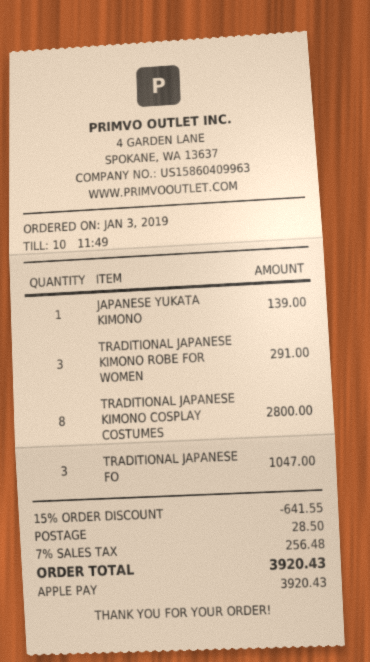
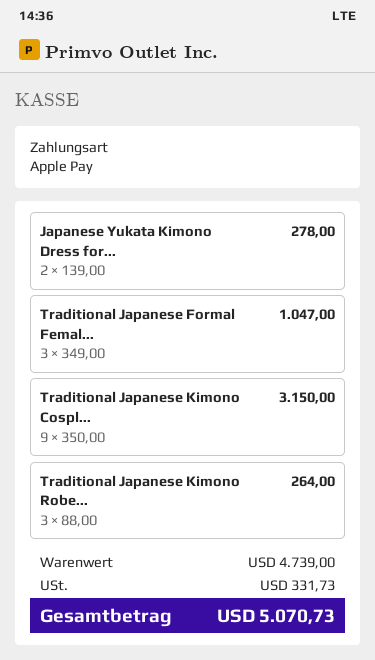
JAPANESE YUKATA KIMONO: 1 for 139.00 -> 2 for 278.00
TRADITIONAL JAPANESE KIMONO ROBE FOR WOMEN: 3 for 291.00 -> 3 for 264.00
TRADITIONAL JAPANESE KIMONO COSPLAY COSTUMES: 8 for 2800.00 -> 9 for 3150.00
discount: 15% = 641.55 -> none
shipping: 28.50 -> none
tax: 256.48 -> 331.73
total: 3920.43 -> 5070.73

